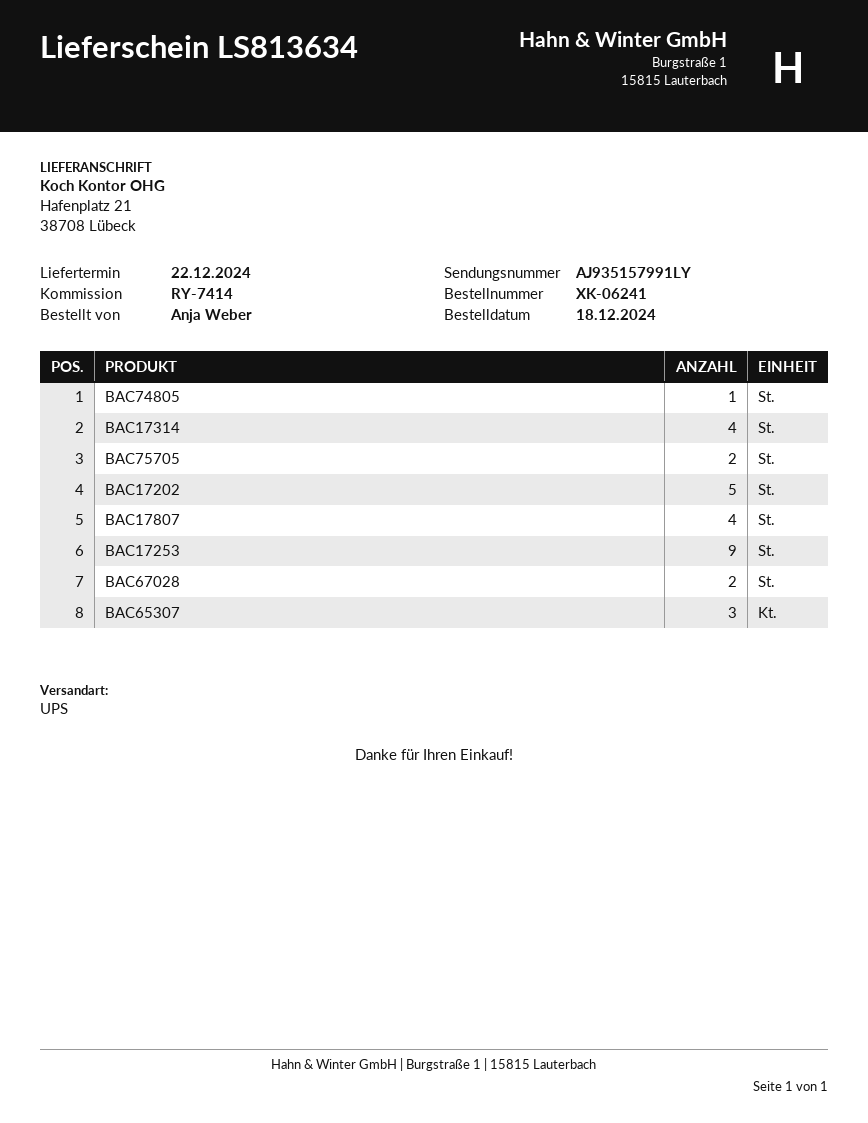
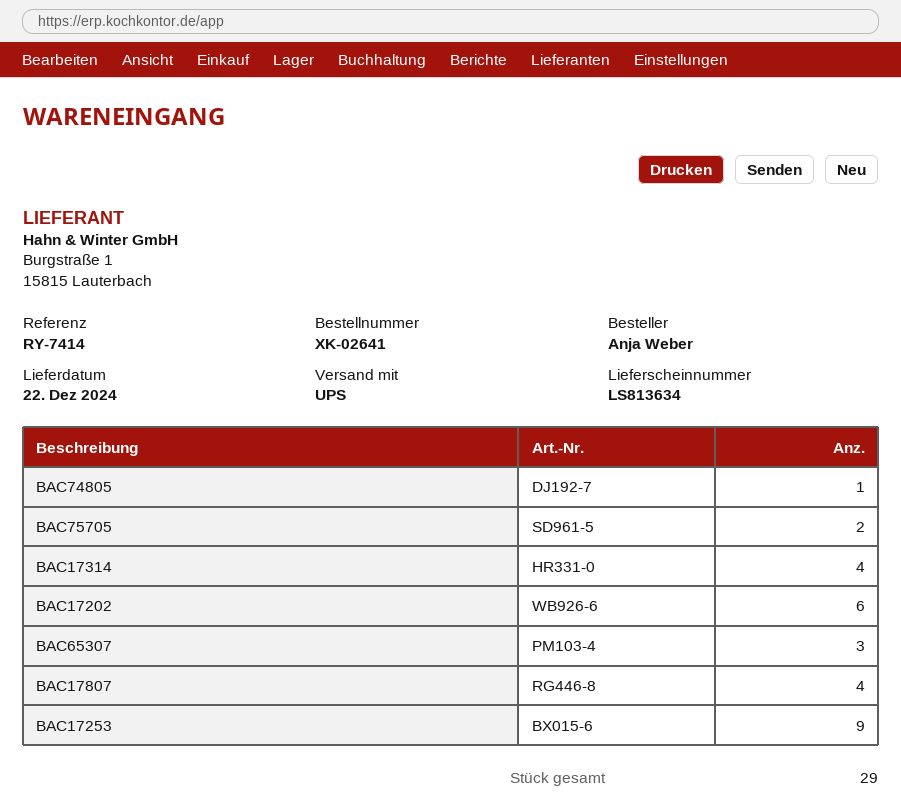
order number: XK-06241 -> XK-02641
BAC17202: 5 -> 6
BAC67028: 2 -> none

